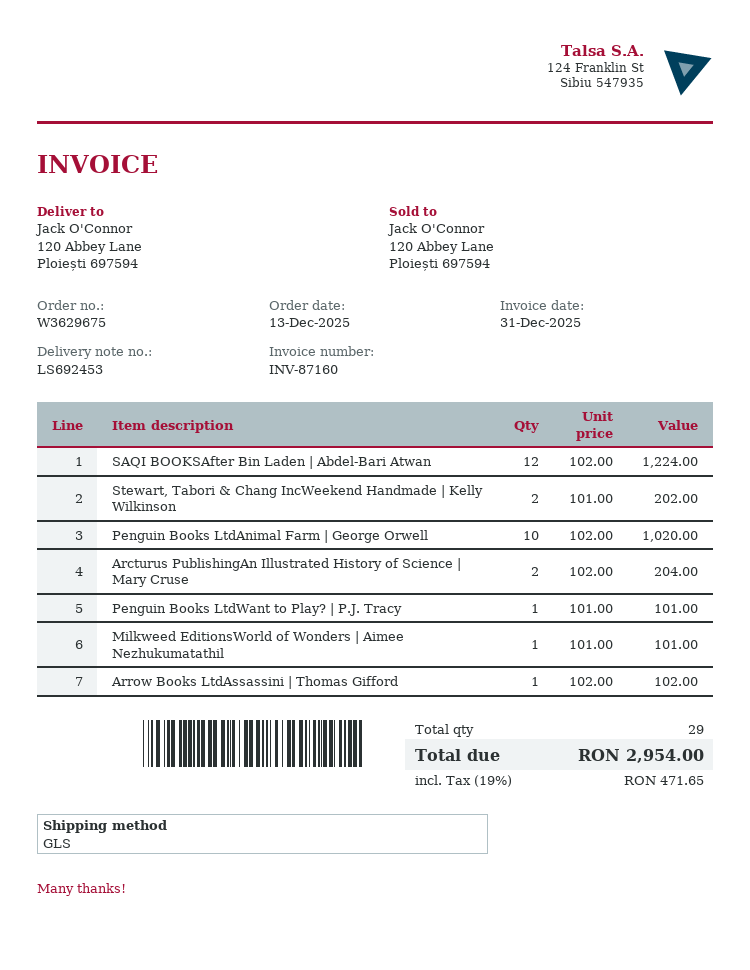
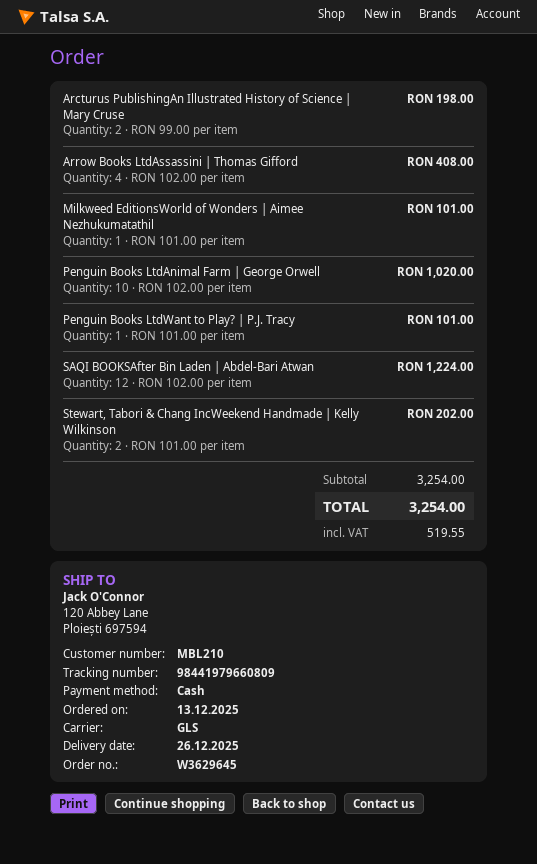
order number: W3629675 -> W3629645
Arcturus PublishingAn Illustrated History of Science | Mary Cruse: 2 x 102.00 = 204.00 -> 2 x 99.00 = 198.00
Arrow Books LtdAssassini | Thomas Gifford: 1 x 102.00 = 102.00 -> 4 x 102.00 = 408.00
tax: 471.65 -> 519.55
total: 2954.00 -> 3254.00

